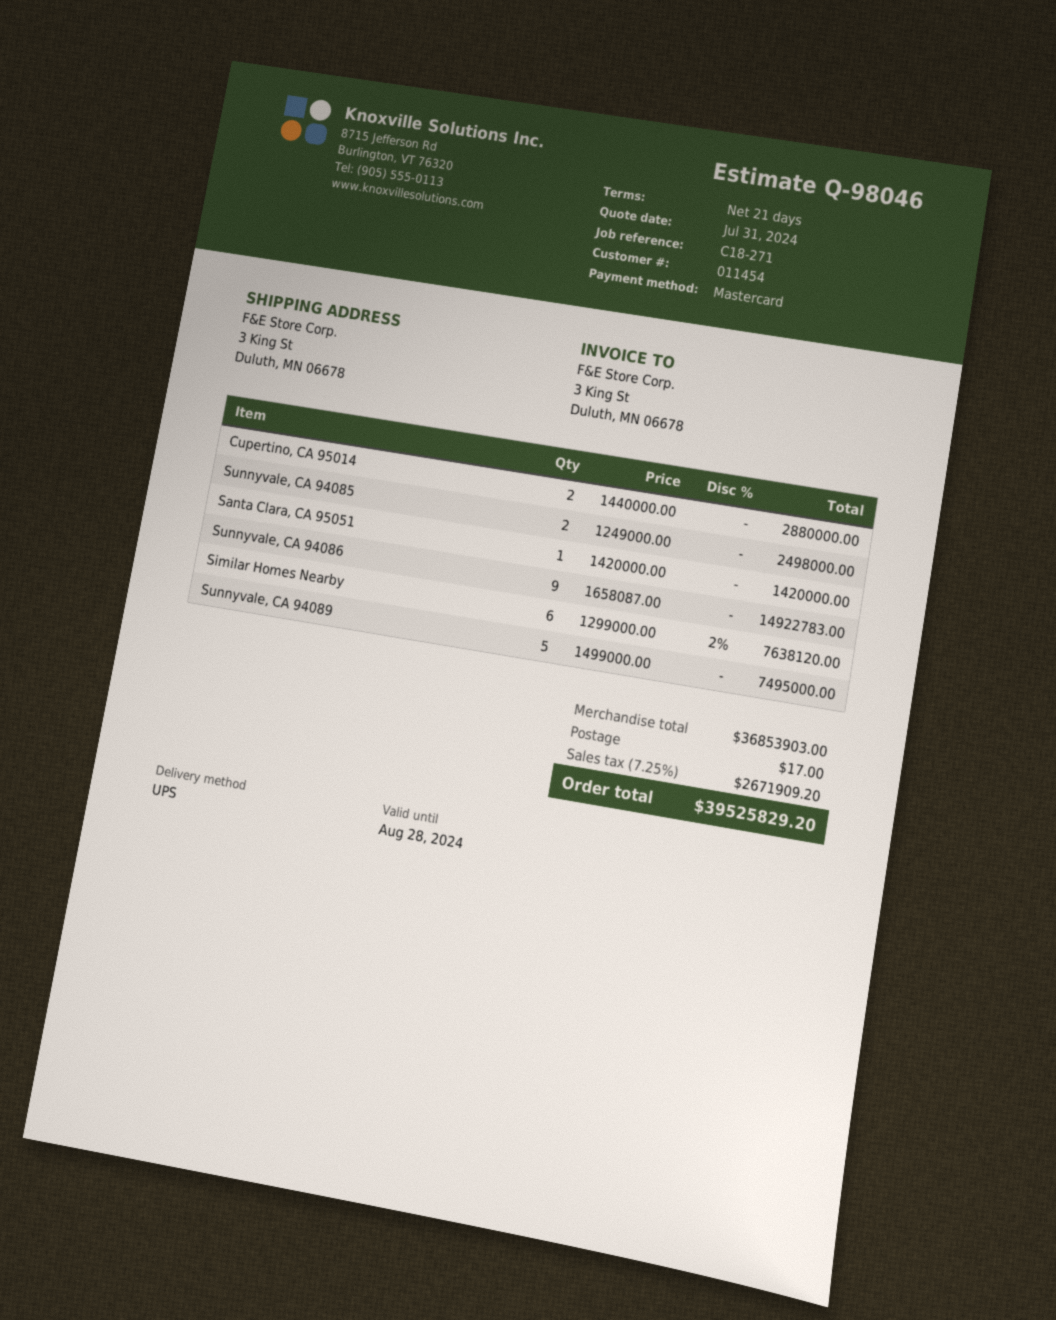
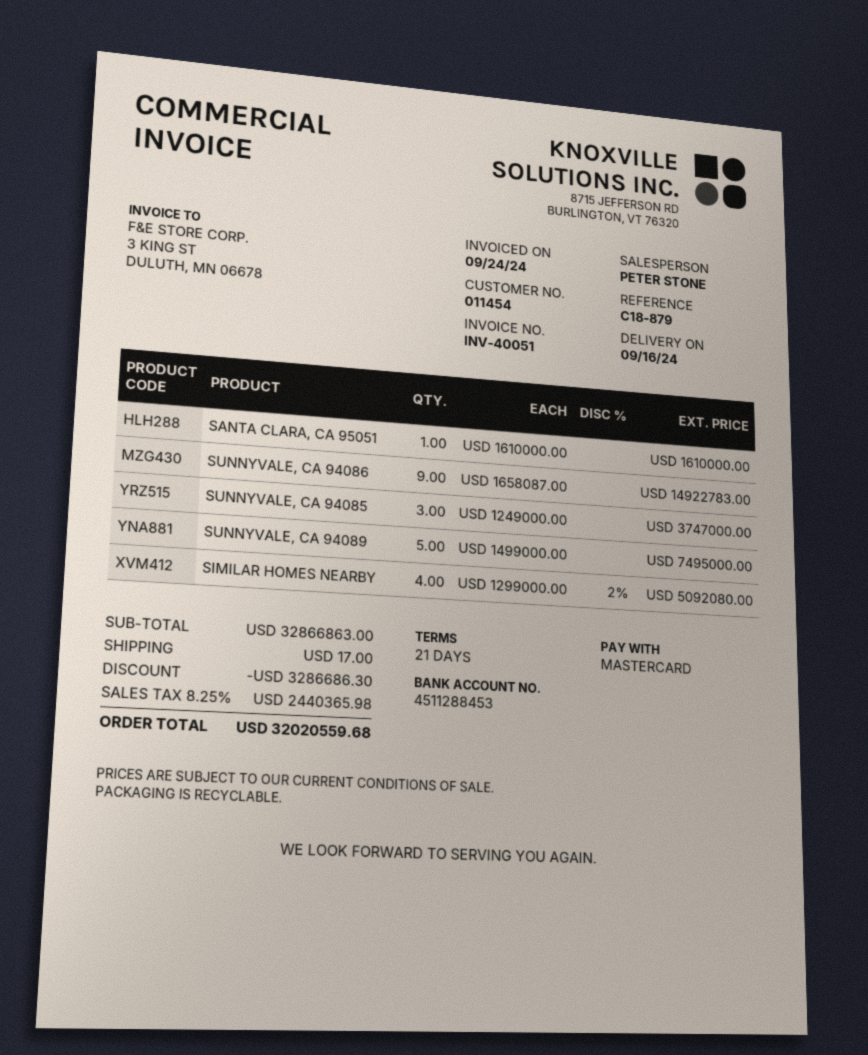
reference: C18-271 -> C18-879
Cupertino, CA 95014: 2 x 1440000.00 = 2880000.00 -> none
Sunnyvale, CA 94085: 2 x 1249000.00 = 2498000.00 -> 3 x 1249000.00 = 3747000.00
Santa Clara, CA 95051: 1 x 1420000.00 = 1420000.00 -> 1 x 1610000.00 = 1610000.00
Similar Homes Nearby: 6 x 1299000.00 - 2% = 7638120.00 -> 4 x 1299000.00 - 2% = 5092080.00
subtotal: 36853903.00 -> 32866863.00
discount: none -> 3286686.30
tax: 7.25% = 2671909.20 -> 8.25% = 2440365.98
total: 39525829.20 -> 32020559.68

